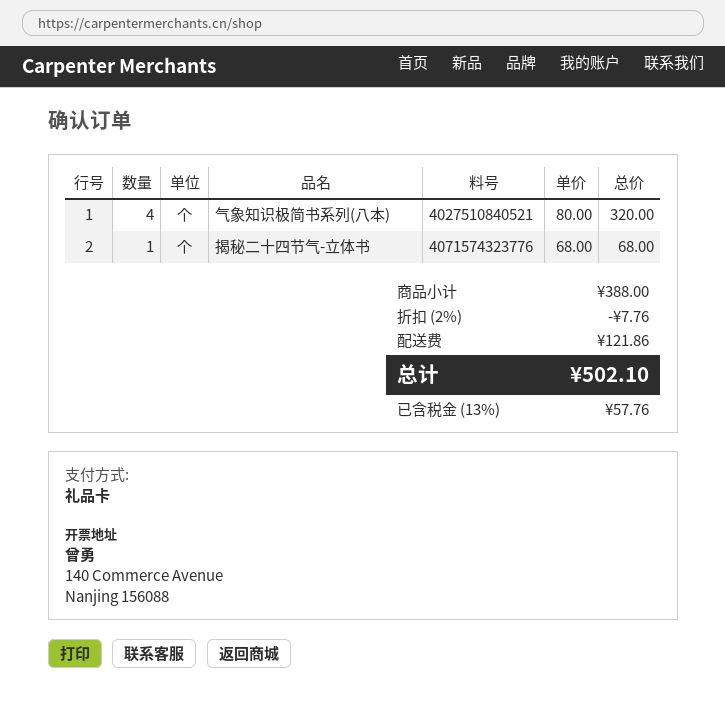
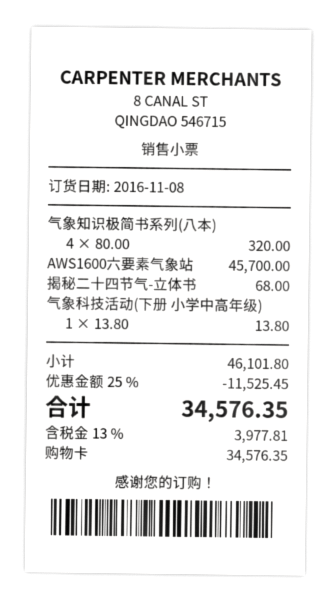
AWS1600六要素气象站: none -> 1 x 45700.00 = 45700.00
气象科技活动(下册 小学中高年级): none -> 1 x 13.80 = 13.80
subtotal: 388.00 -> 46101.80
discount: 2% = 7.76 -> 25% = 11525.45
shipping: 121.86 -> none
tax: 13% = 57.76 -> 13% = 3977.81
total: 502.10 -> 34576.35

